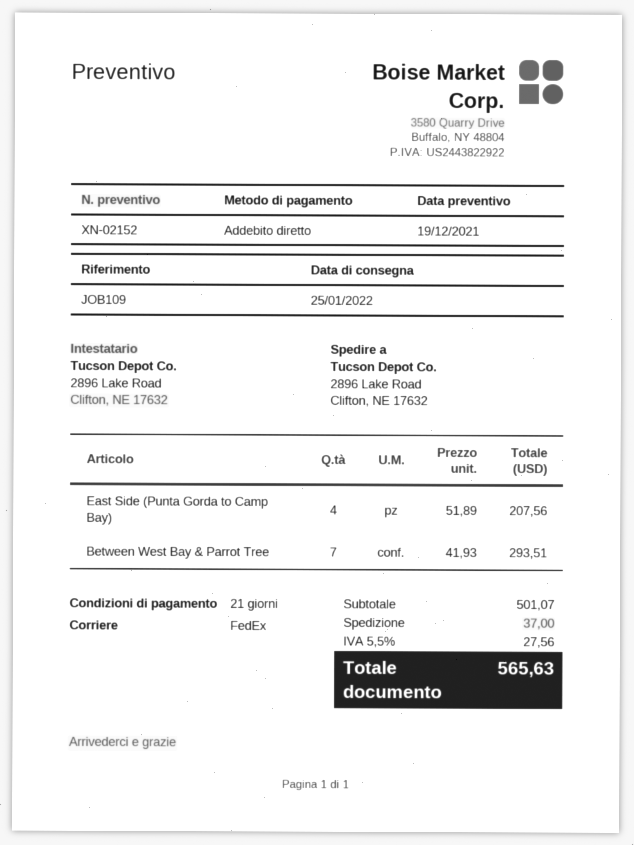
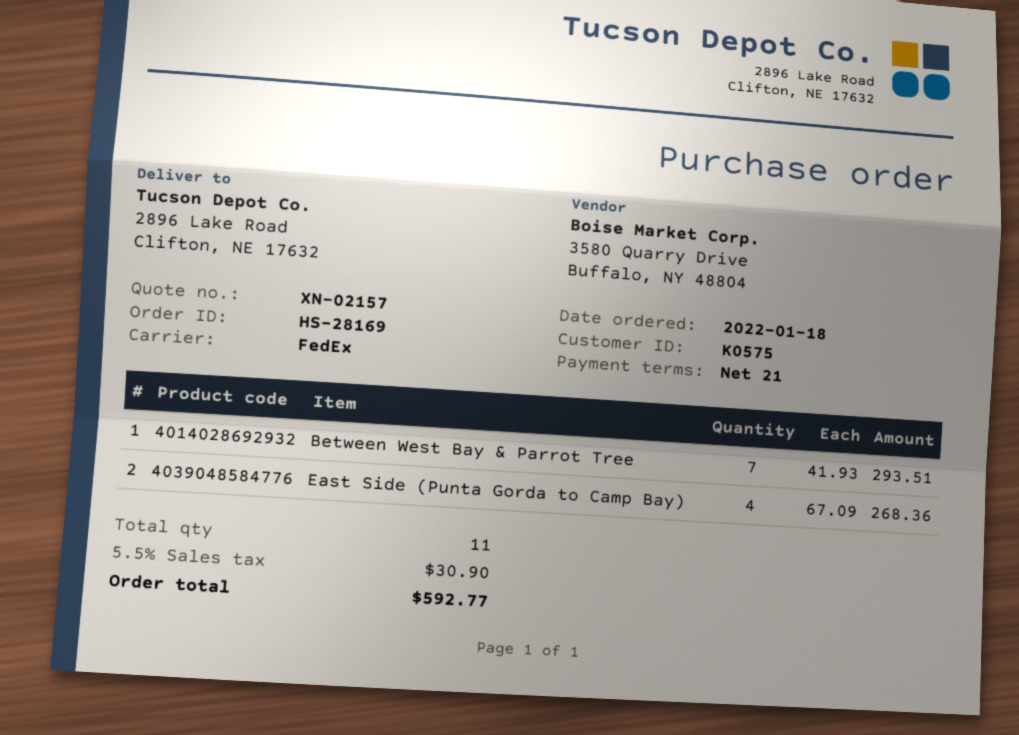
quote number: XN-02152 -> XN-02157
East Side (Punta Gorda to Camp Bay): 4 x 51.89 = 207.56 -> 4 x 67.09 = 268.36
shipping: 37.00 -> none
tax: 5.5% = 27.56 -> 5.5% = 30.90
total: 565.63 -> 592.77

